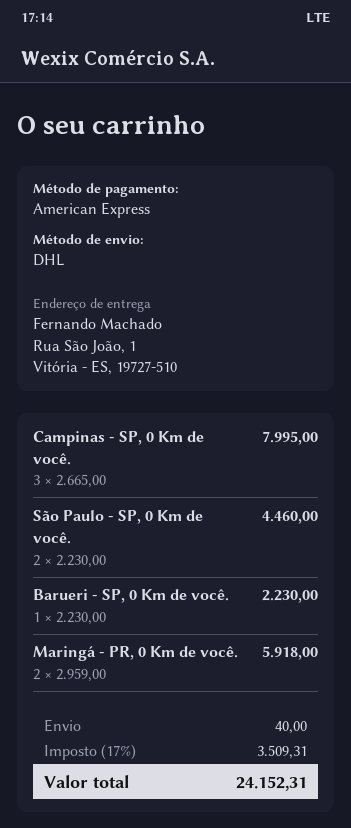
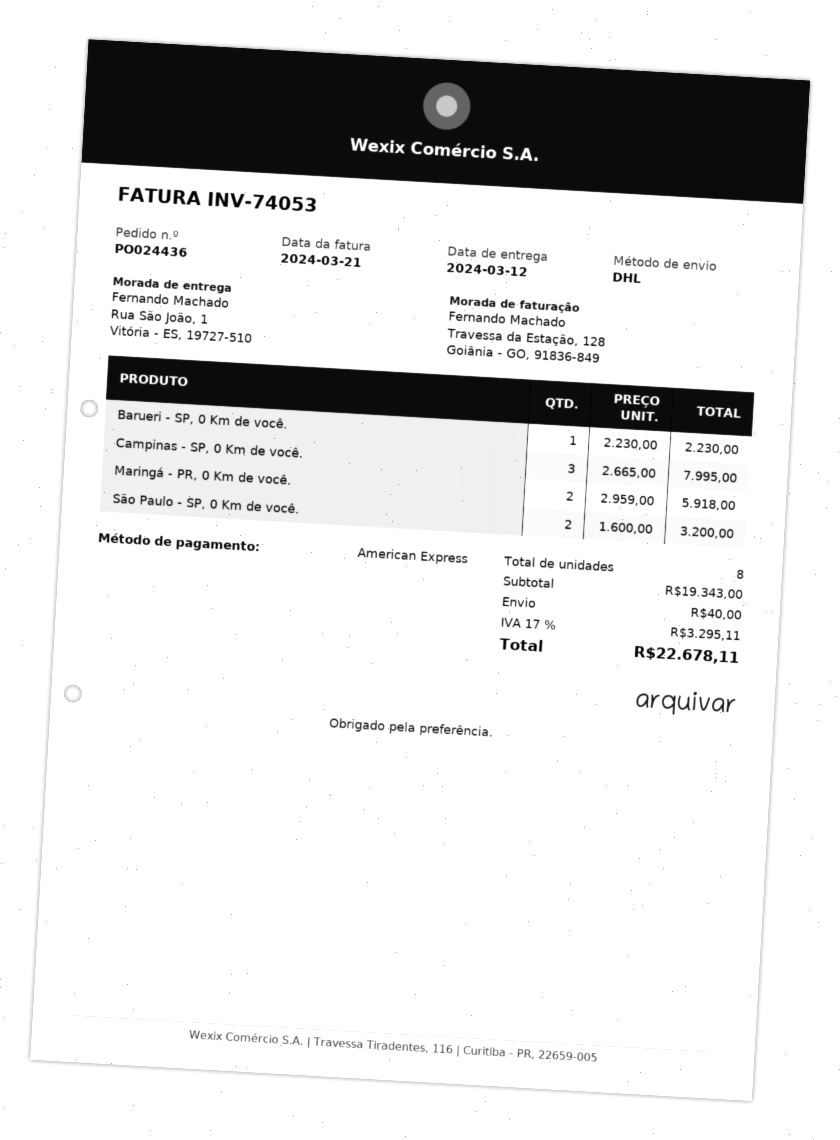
São Paulo - SP, 0 Km de você.: 2 x 2230.00 = 4460.00 -> 2 x 1600.00 = 3200.00
tax: 17% = 3509.31 -> 17% = 3295.11
total: 24152.31 -> 22678.11

